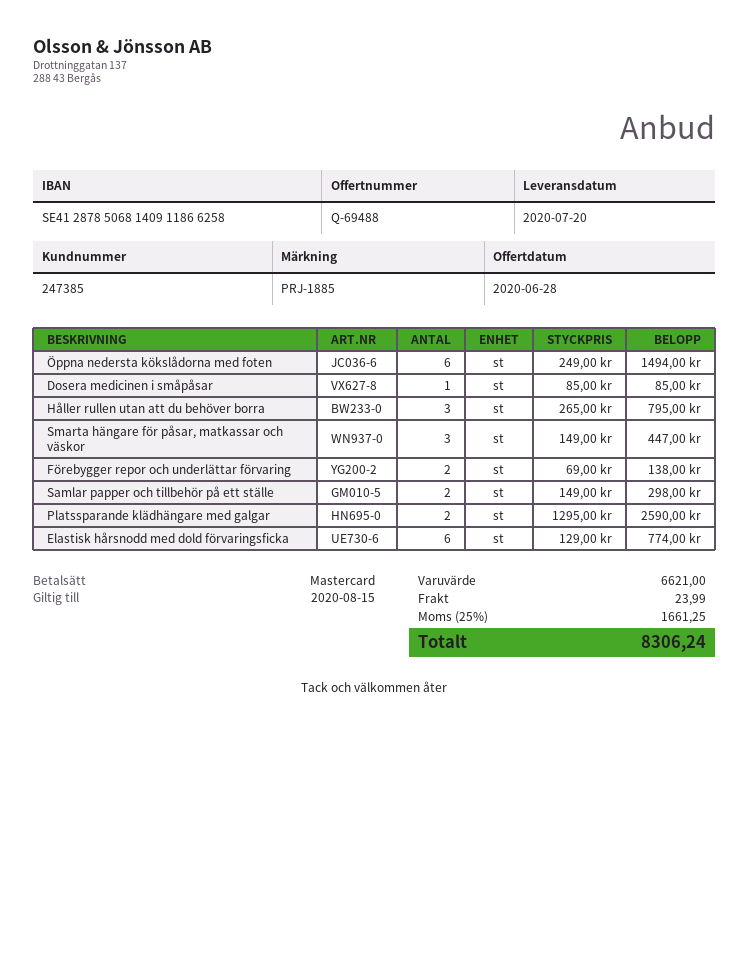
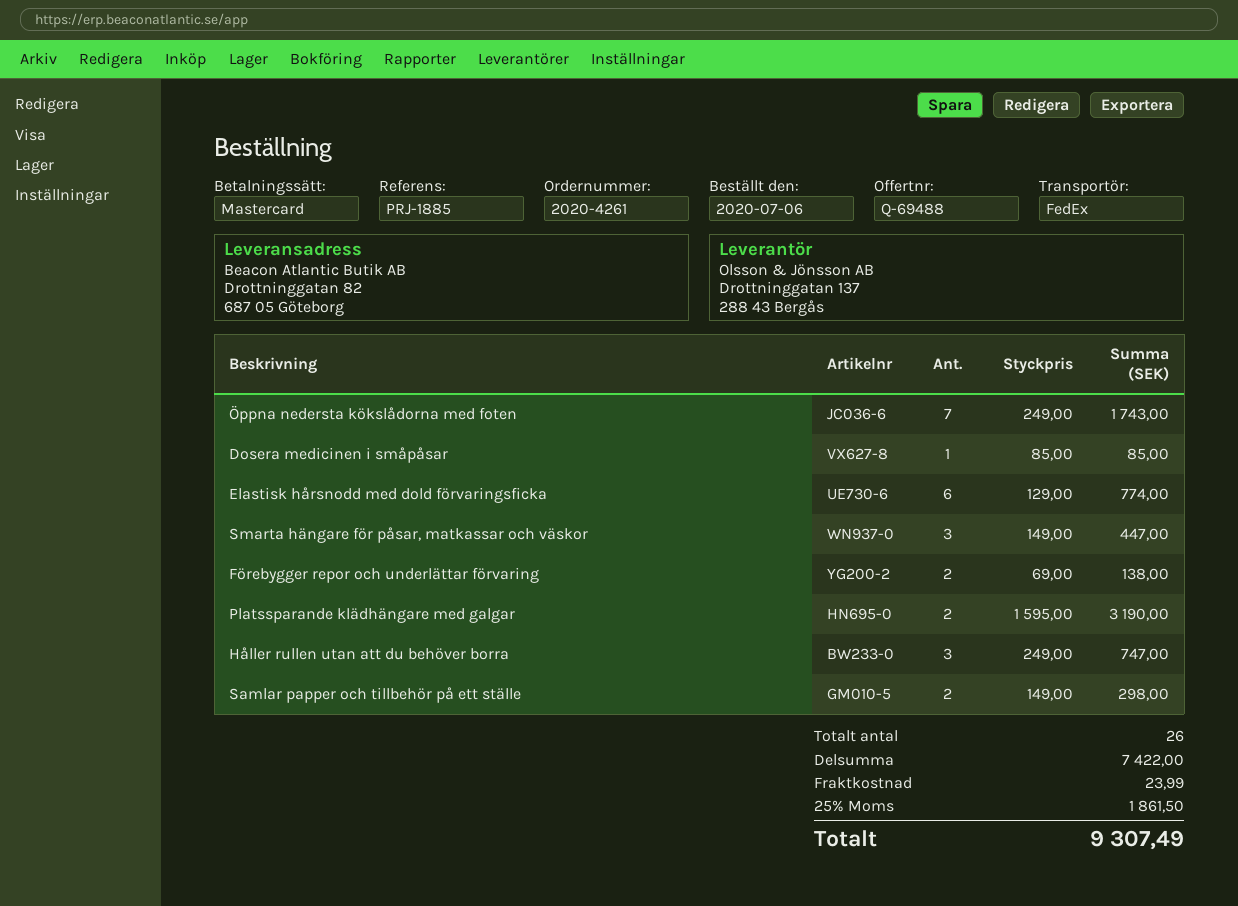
Öppna nedersta kökslådorna med foten: 6 x 249.00 = 1494.00 -> 7 x 249.00 = 1743.00
Håller rullen utan att du behöver borra: 3 x 265.00 = 795.00 -> 3 x 249.00 = 747.00
Platssparande klädhängare med galgar: 2 x 1295.00 = 2590.00 -> 2 x 1595.00 = 3190.00
subtotal: 6621.00 -> 7422.00
tax: 25% = 1661.25 -> 25% = 1861.50
total: 8306.24 -> 9307.49

